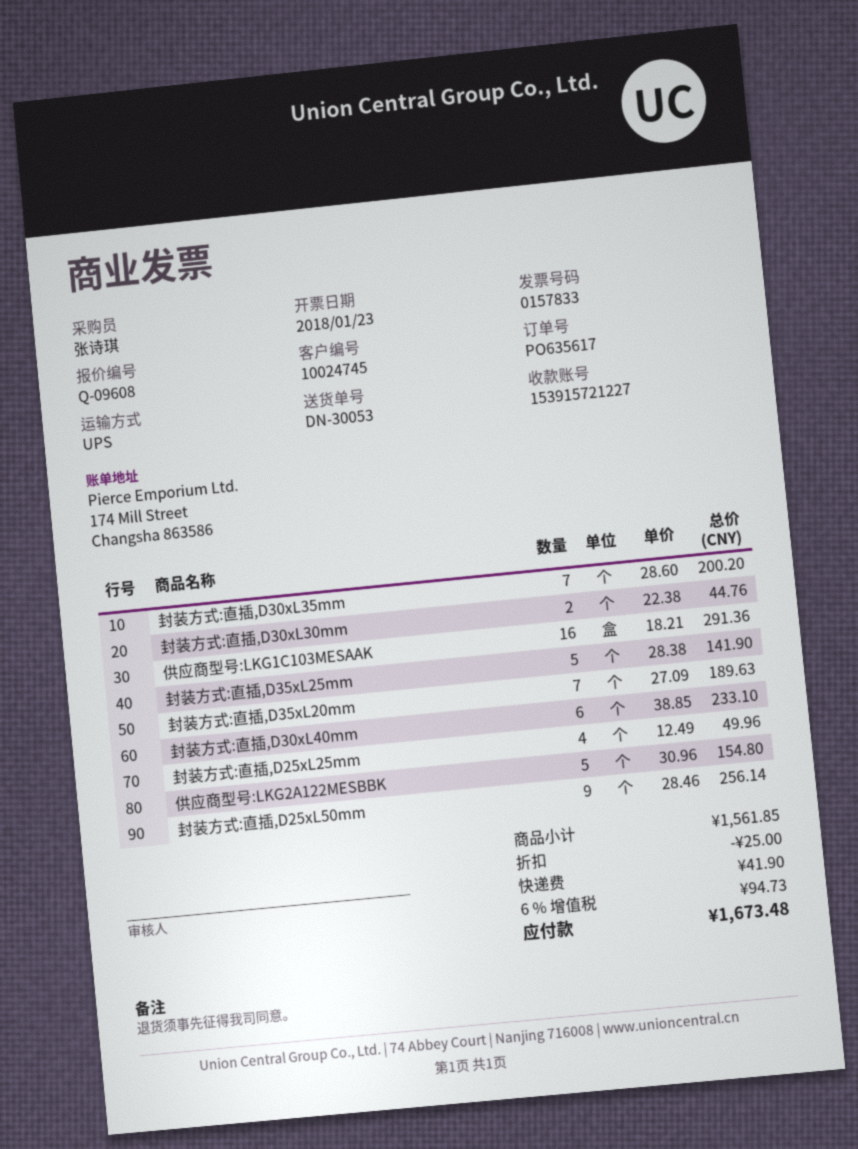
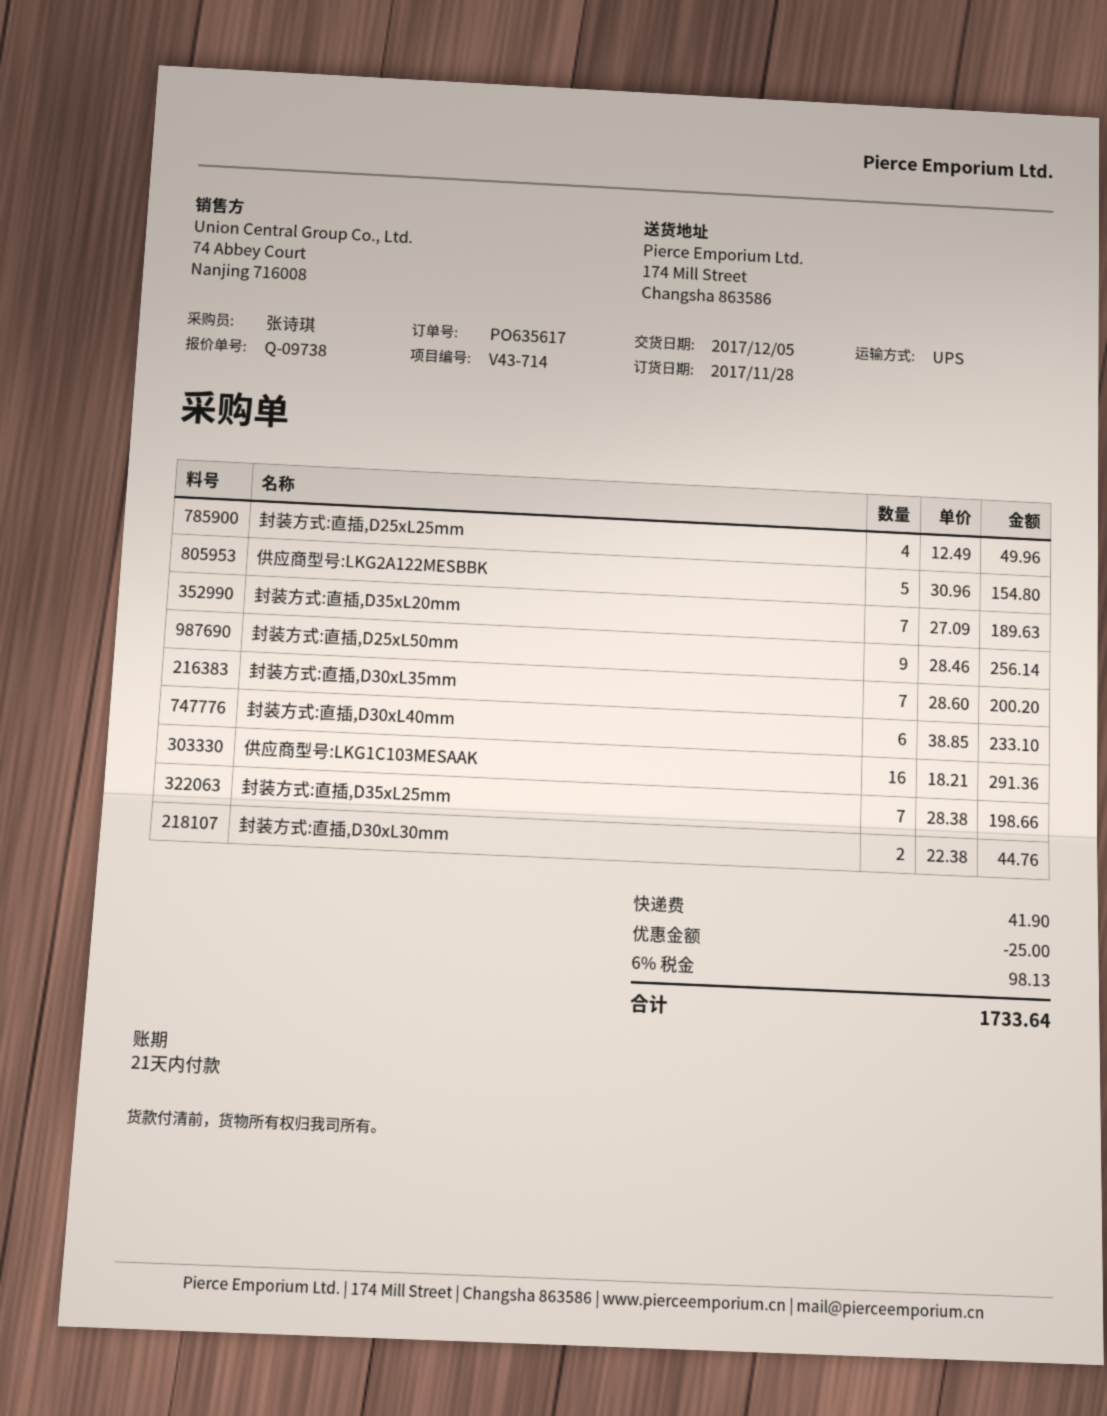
quote number: Q-09608 -> Q-09738
封装方式:直插,D35xL25mm: 5 x 28.38 = 141.90 -> 7 x 28.38 = 198.66
tax: 6% = 94.73 -> 6% = 98.13
total: 1673.48 -> 1733.64

